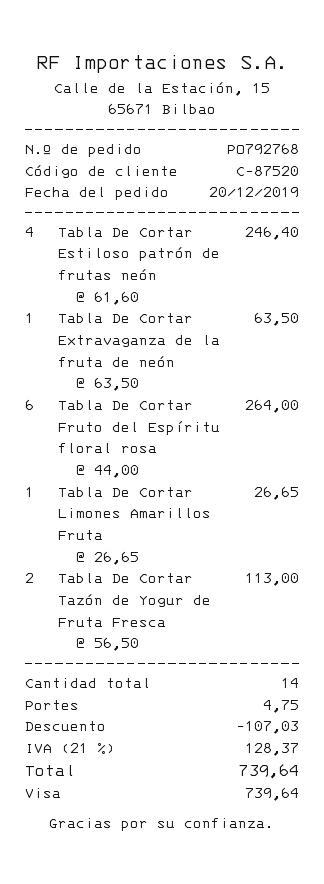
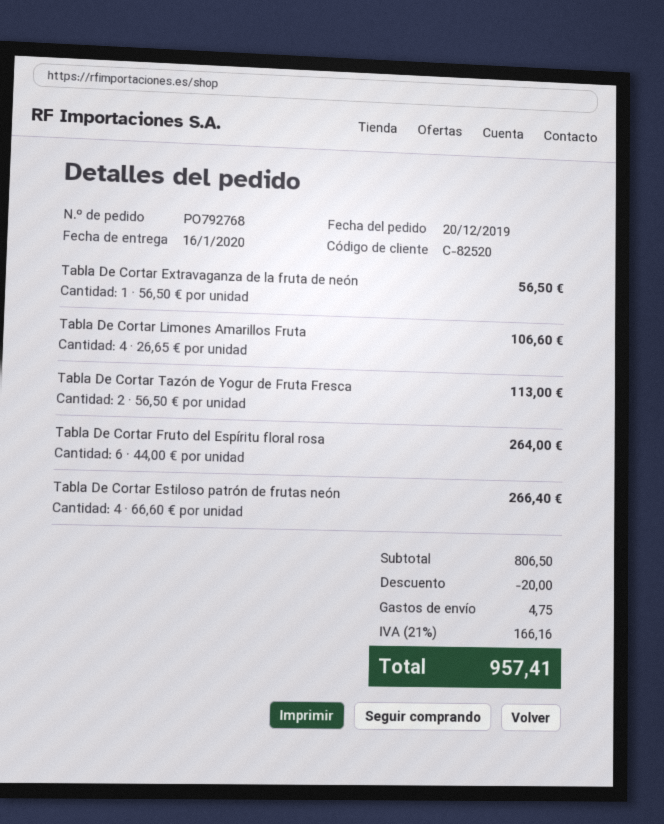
customer number: C-87520 -> C-82520
Tabla De Cortar Estiloso patrón de frutas neón: 4 x 61.60 = 246.40 -> 4 x 66.60 = 266.40
Tabla De Cortar Extravaganza de la fruta de neón: 1 x 63.50 = 63.50 -> 1 x 56.50 = 56.50
Tabla De Cortar Limones Amarillos Fruta: 1 x 26.65 = 26.65 -> 4 x 26.65 = 106.60
discount: 107.03 -> 20.00
tax: 21% = 128.37 -> 21% = 166.16
total: 739.64 -> 957.41

